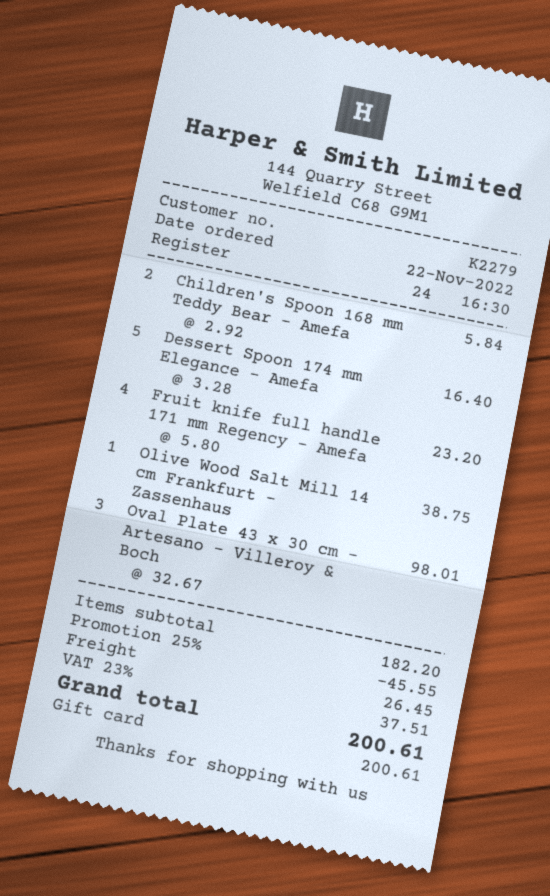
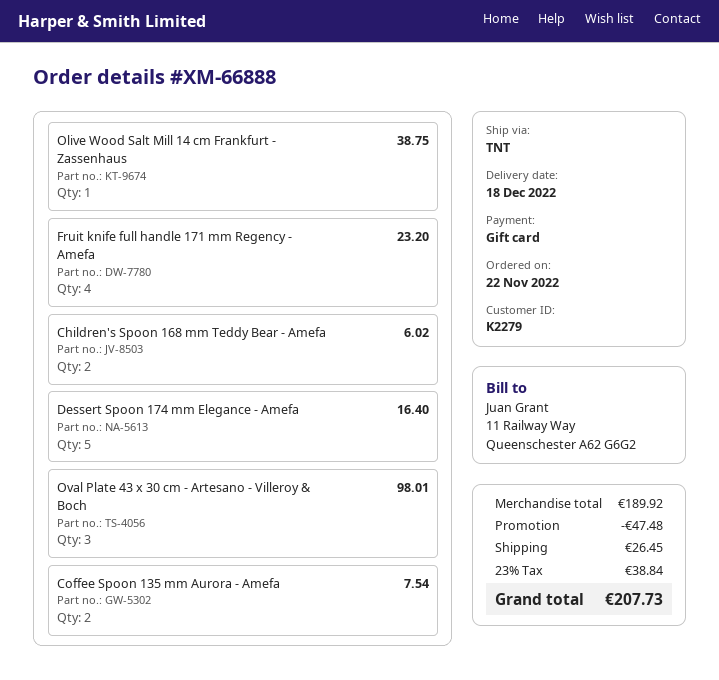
Children's Spoon 168 mm Teddy Bear - Amefa: 2 for 5.84 -> 2 for 6.02
Coffee Spoon 135 mm Aurora - Amefa: none -> 2 for 7.54
subtotal: 182.20 -> 189.92
discount: 45.55 -> 47.48
tax: 23% = 37.51 -> 23% = 38.84
total: 200.61 -> 207.73

